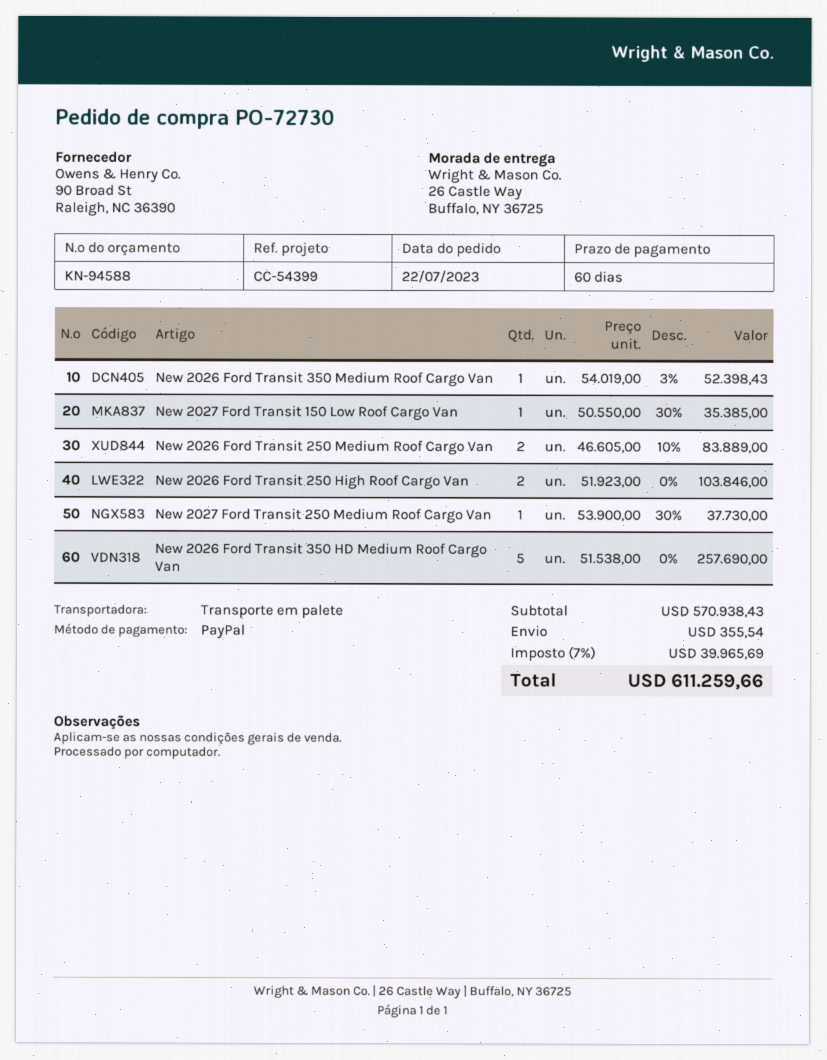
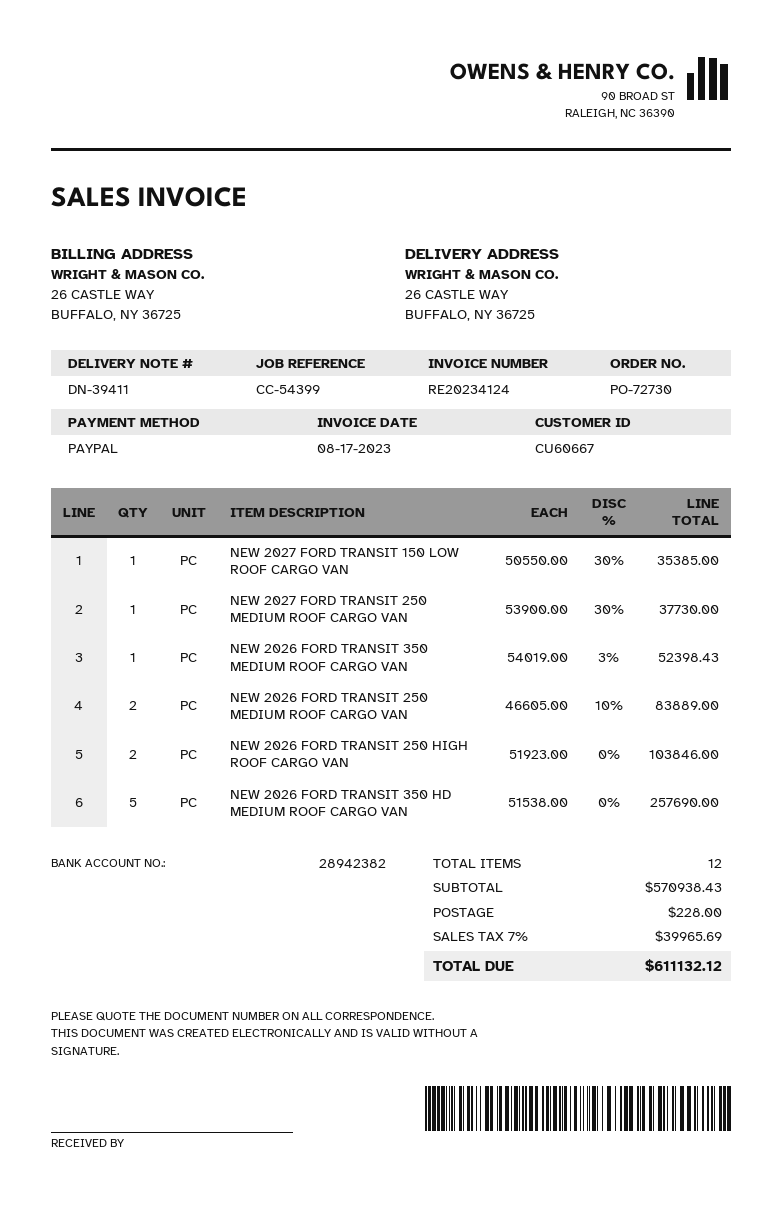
shipping: 355.54 -> 228.00
total: 611259.66 -> 611132.12

